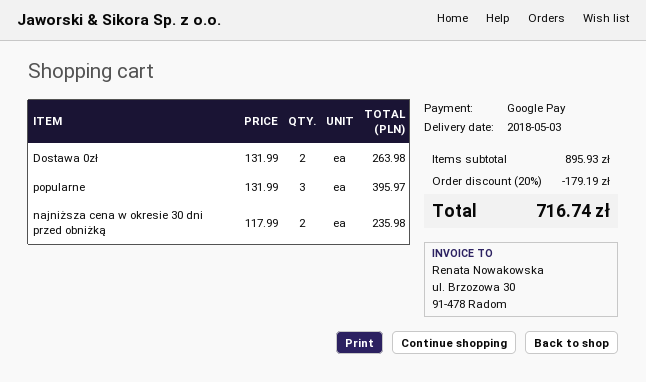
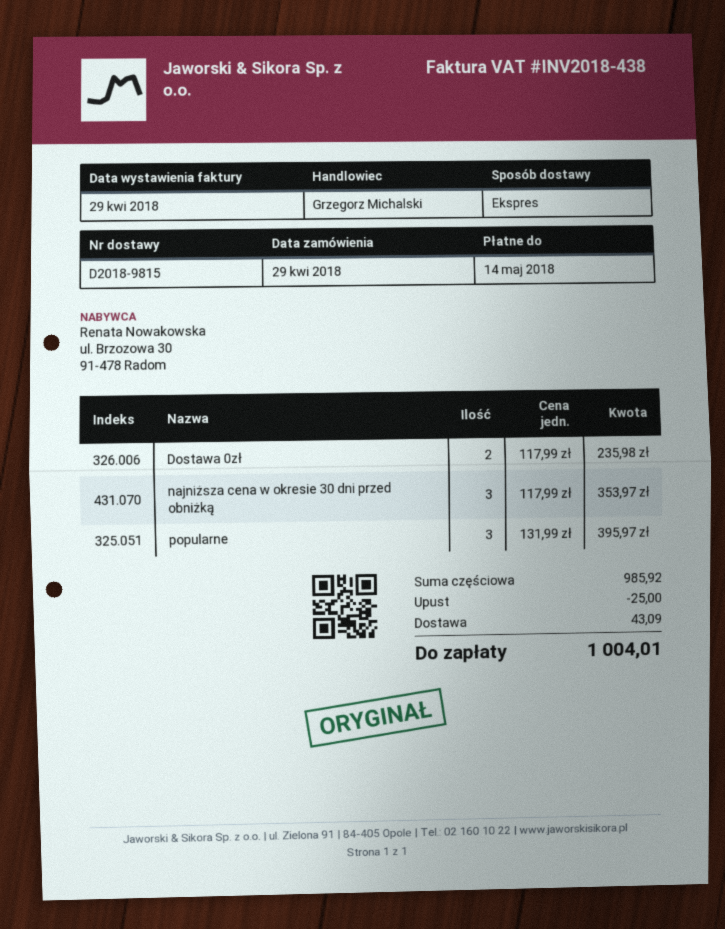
Dostawa 0zł: 2 x 131.99 = 263.98 -> 2 x 117.99 = 235.98
najniższa cena w okresie 30 dni przed obniżką: 2 x 117.99 = 235.98 -> 3 x 117.99 = 353.97
subtotal: 895.93 -> 985.92
discount: 179.19 -> 25.00
shipping: none -> 43.09
total: 716.74 -> 1004.01

